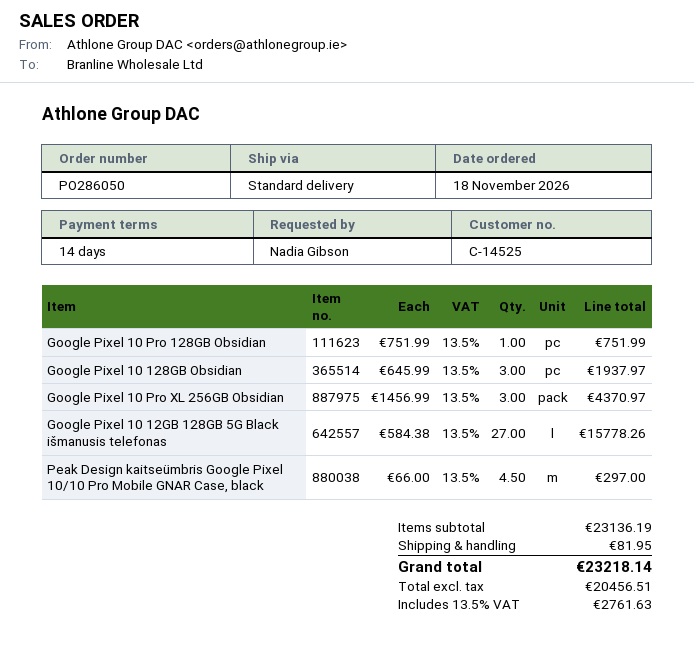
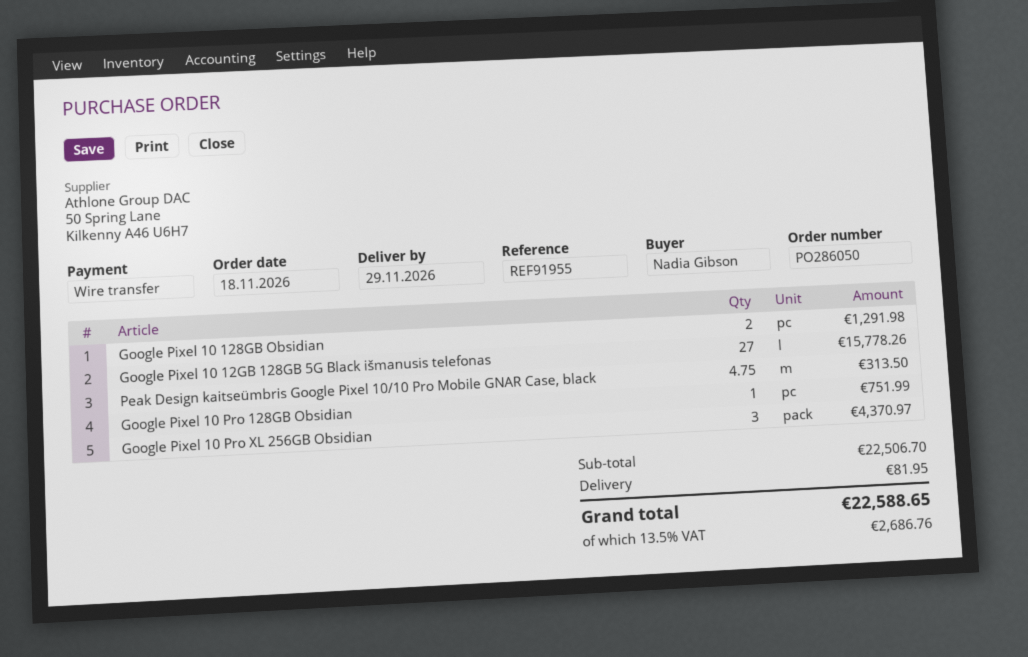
Google Pixel 10 128GB Obsidian: 3 for 1937.97 -> 2 for 1291.98
Peak Design kaitseümbris Google Pixel 10/10 Pro Mobile GNAR Case, black: 4.5 for 297.00 -> 4.75 for 313.50
subtotal: 23136.19 -> 22506.70
tax: 13.5% = 2761.63 -> 13.5% = 2686.76
total: 23218.14 -> 22588.65

